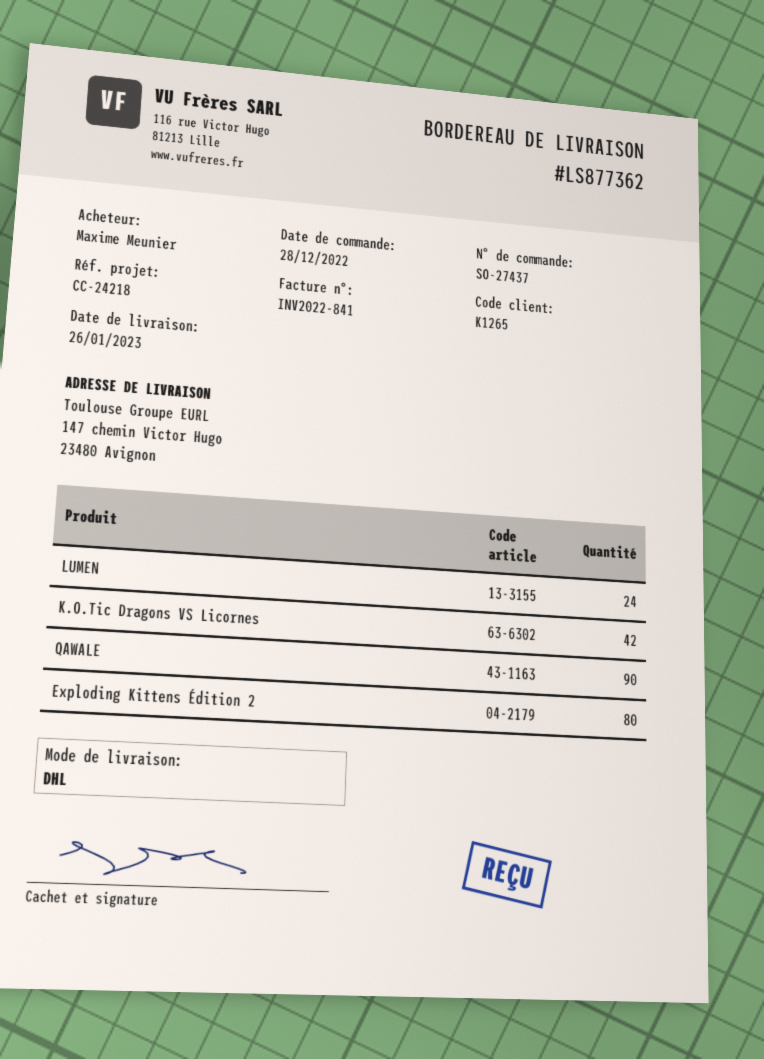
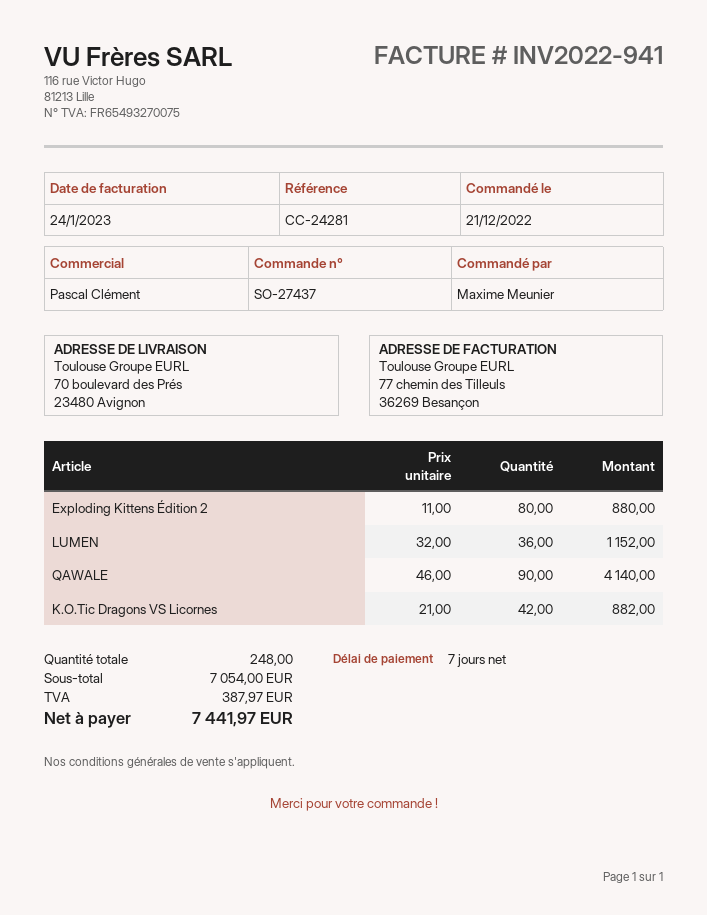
order date: 2022-12-28 -> 2022-12-21
invoice number: INV2022-841 -> INV2022-941
reference: CC-24218 -> CC-24281
ship to: 147 chemin Victor Hugo, 23480 Avignon -> 70 boulevard des Prés, 23480 Avignon
LUMEN: 24 -> 36

